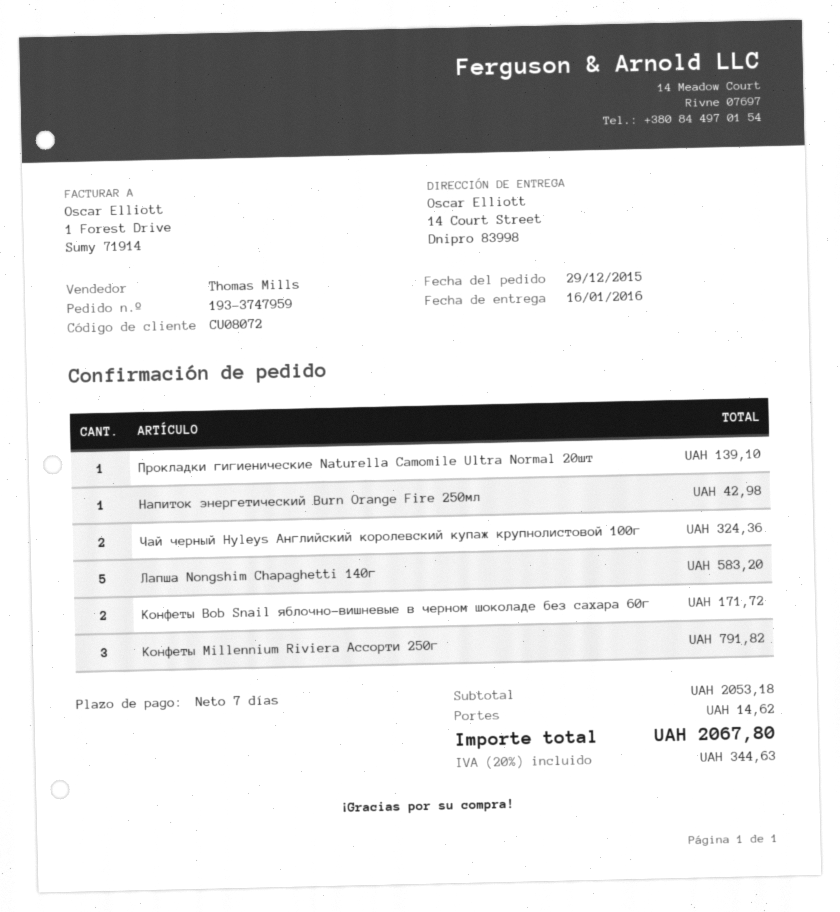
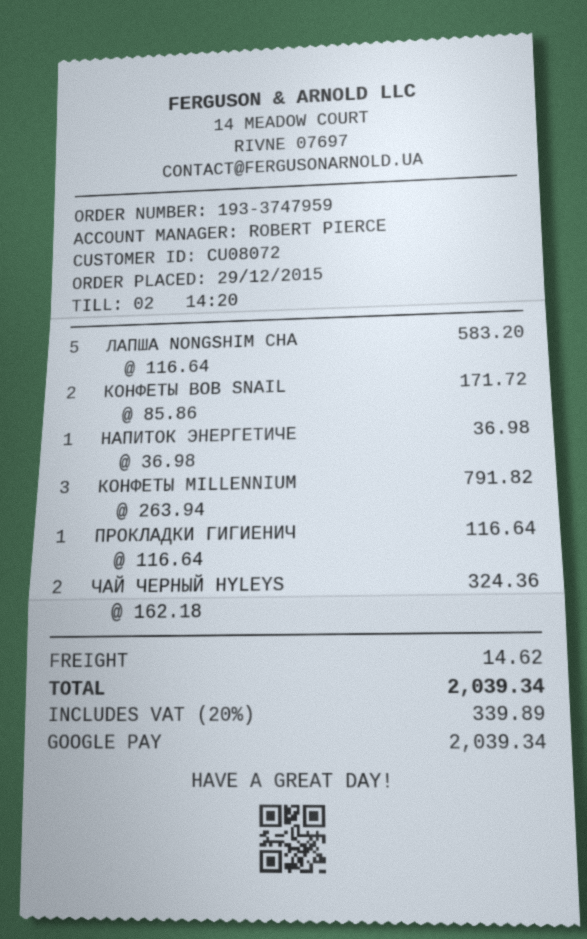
sales rep: Thomas Mills -> ROBERT PIERCE
Прокладки гигиенические Naturella Camomile Ultra Normal 20шт: 1 for 139.10 -> 1 for 116.64
Напиток энергетический Burn Orange Fire 250мл: 1 for 42.98 -> 1 for 36.98
tax: 20% = 344.63 -> 20% = 339.89
total: 2067.80 -> 2039.34

